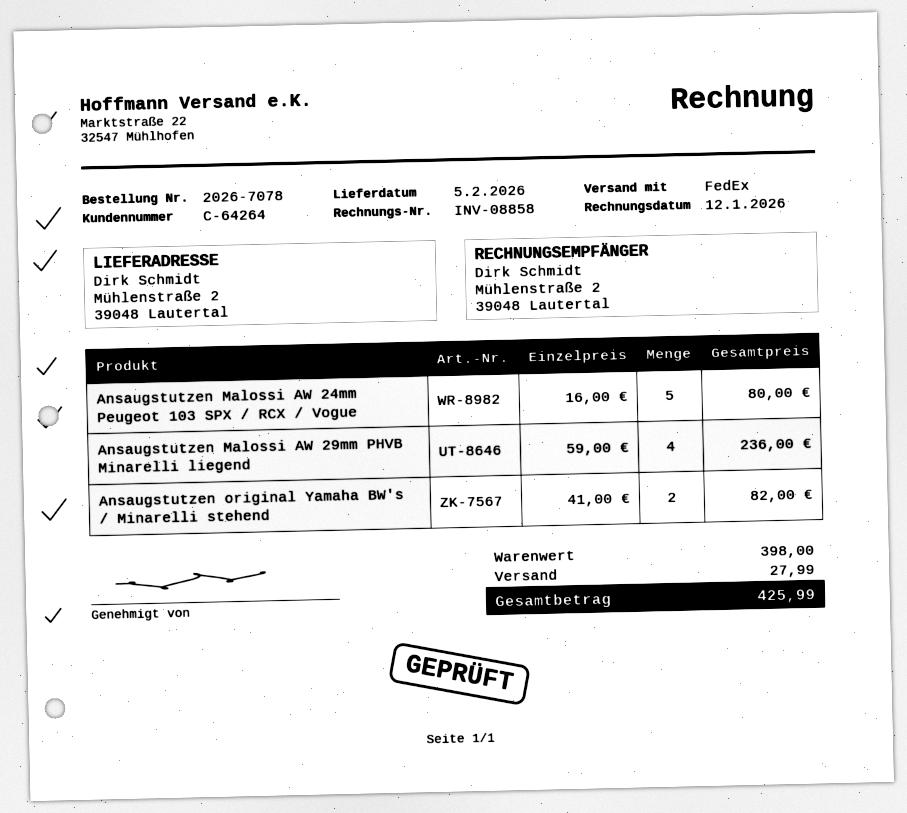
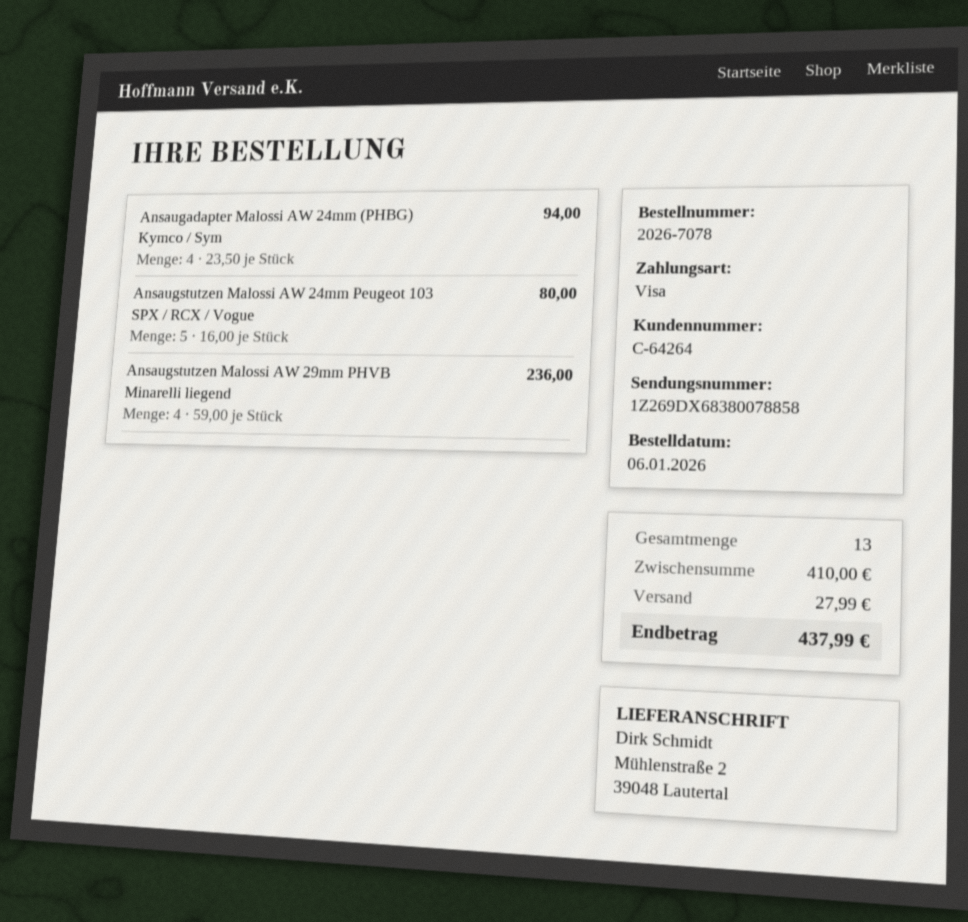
Ansaugstutzen original Yamaha BW's / Minarelli stehend: 2 x 41.00 = 82.00 -> none
Ansaugadapter Malossi AW 24mm (PHBG) Kymco / Sym: none -> 4 x 23.50 = 94.00
subtotal: 398.00 -> 410.00
total: 425.99 -> 437.99

